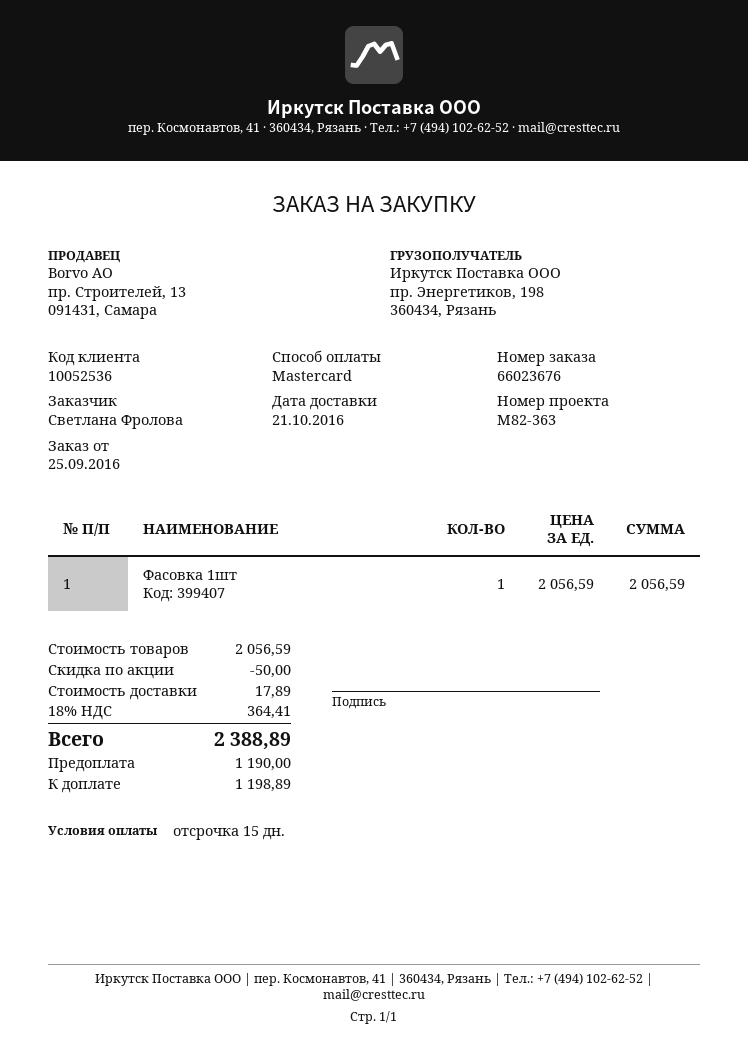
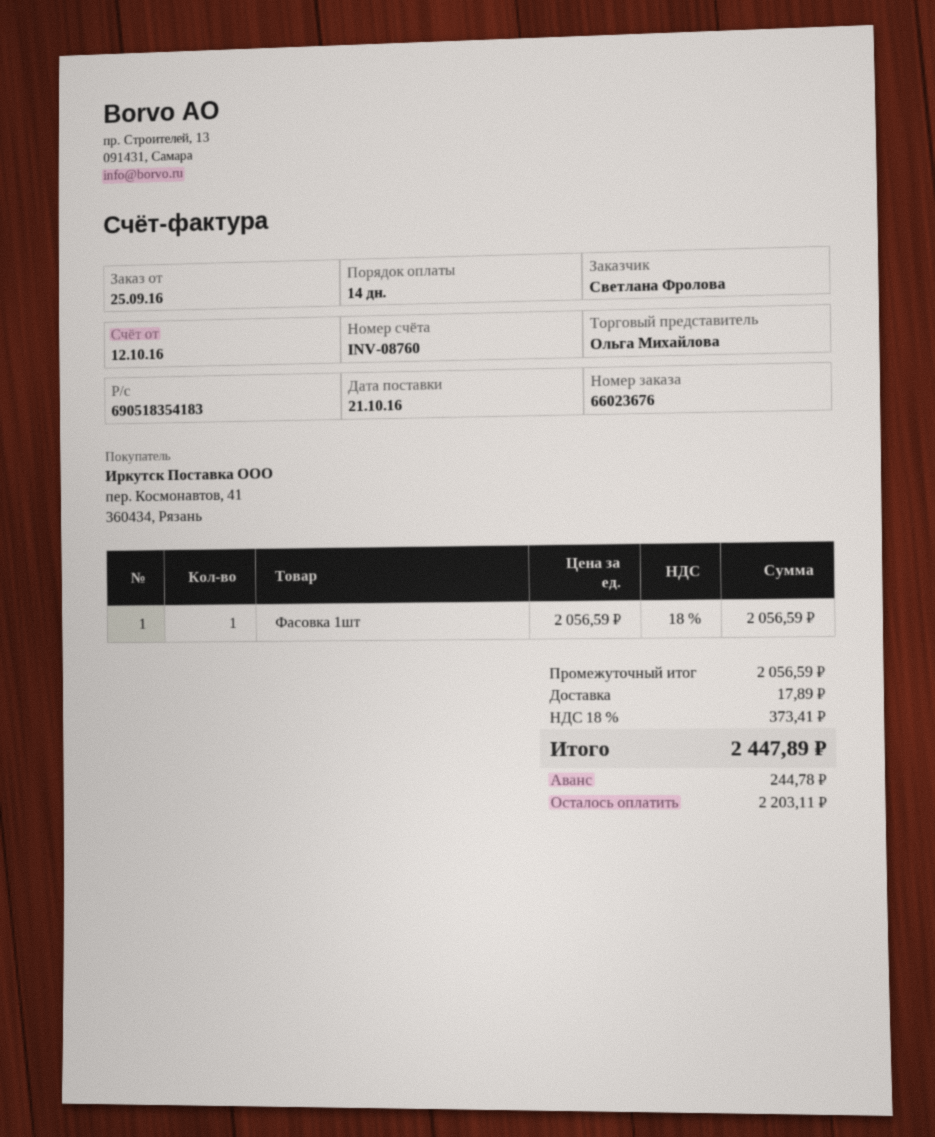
payment terms: 15 days -> 14 days
discount: 50.00 -> none
tax: 18% = 364.41 -> 18% = 373.41
total: 2388.89 -> 2447.89
deposit: 1190.00 -> 244.78
balance: 1198.89 -> 2203.11

